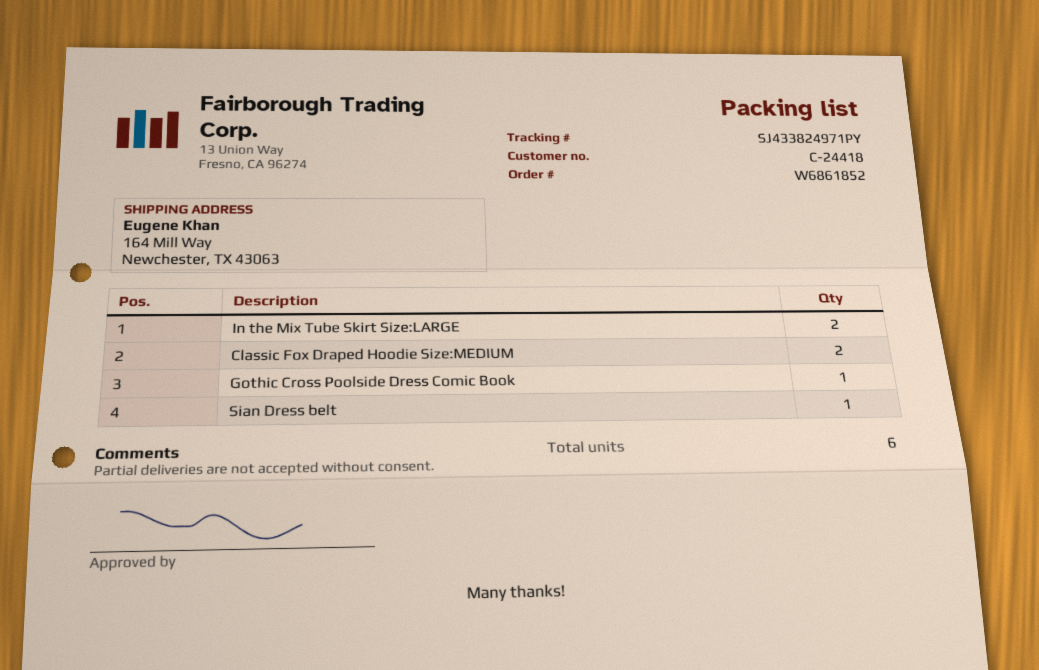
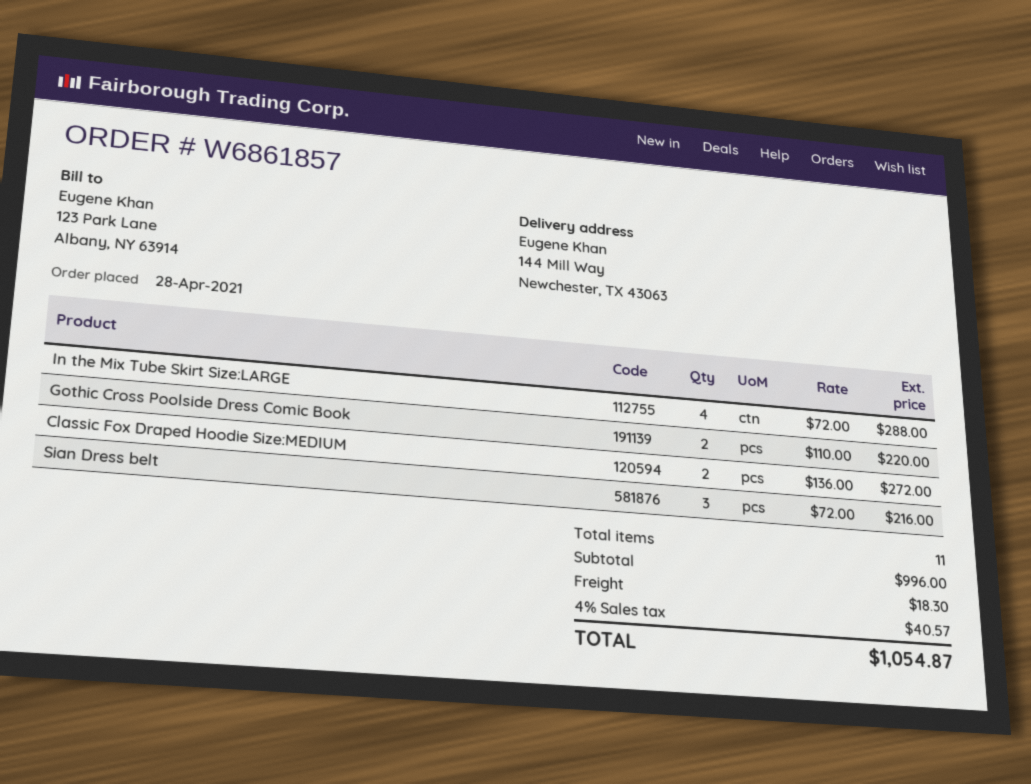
order number: W6861852 -> W6861857
ship to: 164 Mill Way, Newchester, TX 43063 -> 144 Mill Way, Newchester, TX 43063
In the Mix Tube Skirt Size:LARGE: 2 -> 4
Gothic Cross Poolside Dress Comic Book: 1 -> 2
Sian Dress belt: 1 -> 3
total quantity: 6 -> 11

